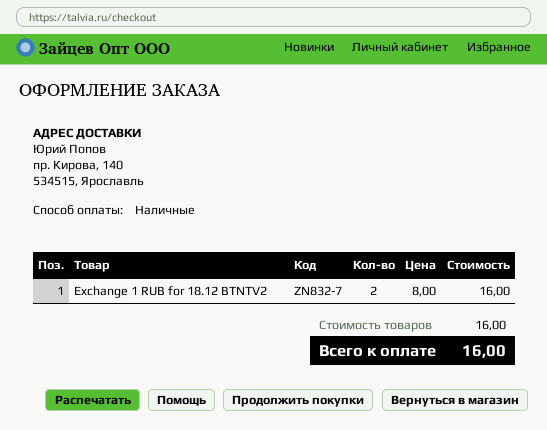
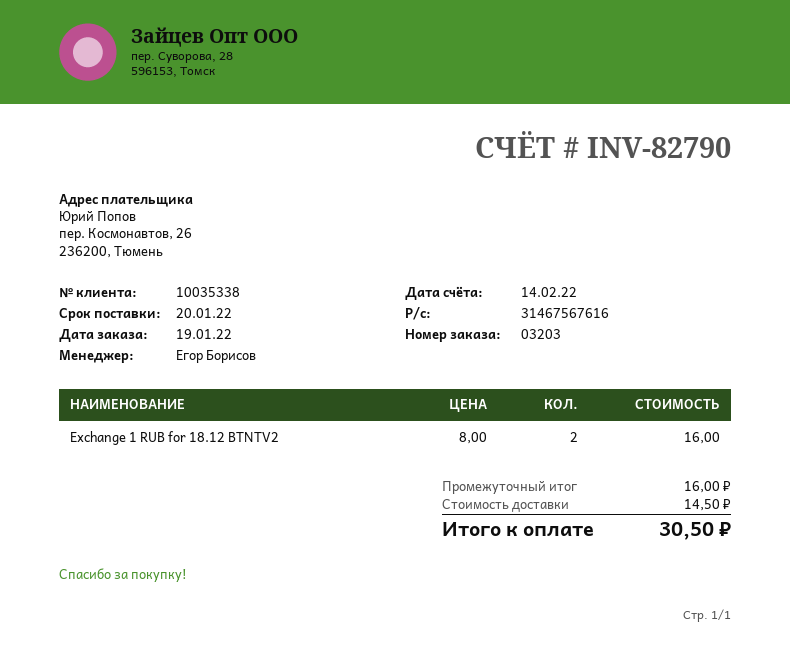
shipping: none -> 14.50
total: 16.00 -> 30.50

